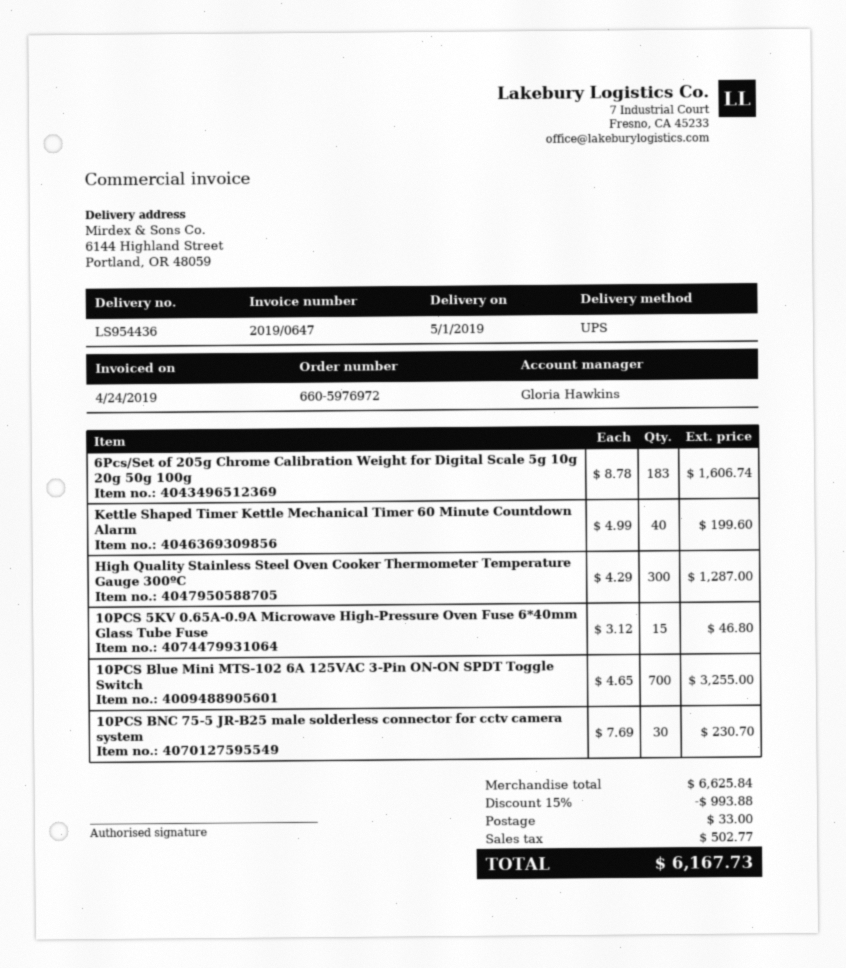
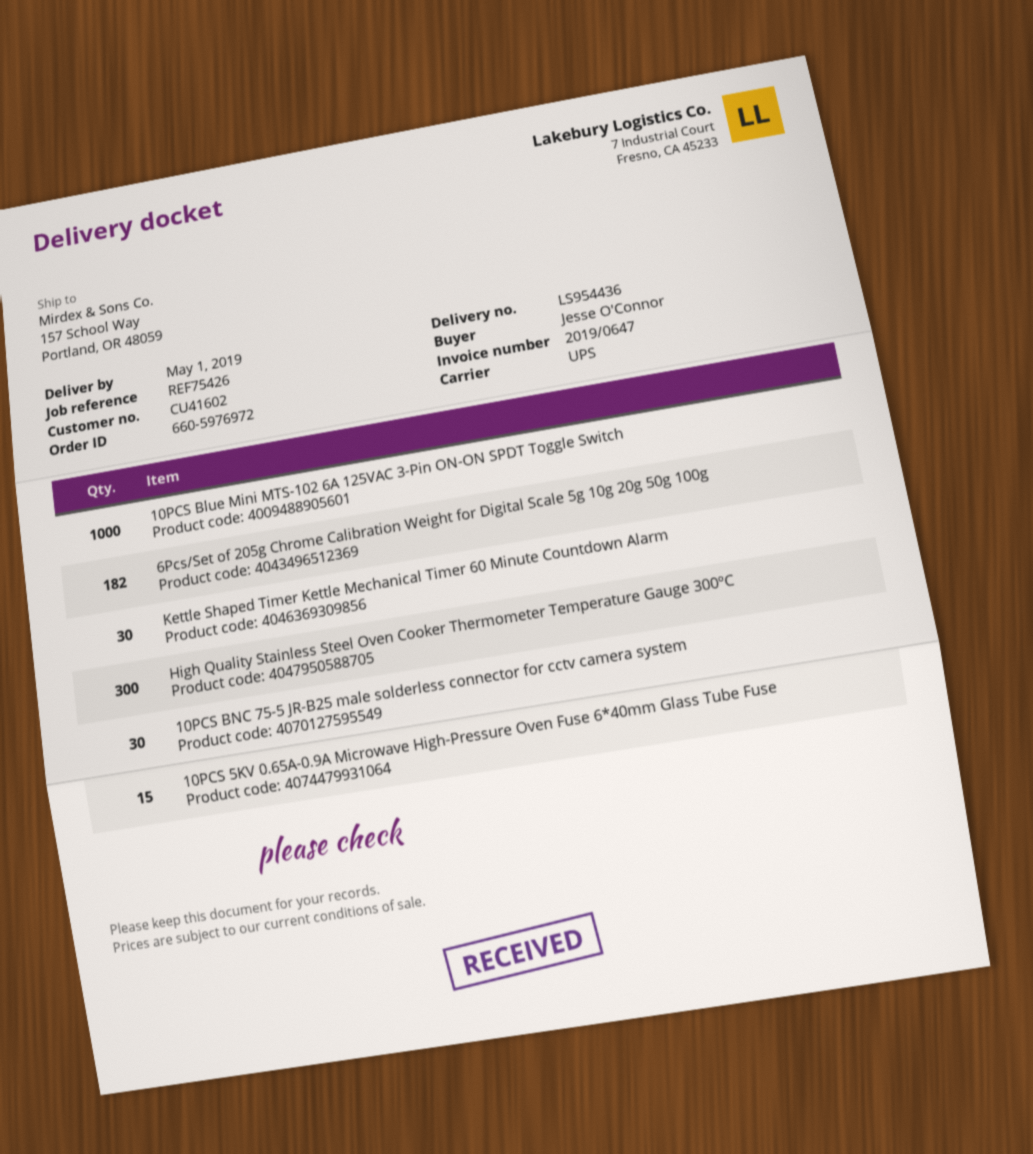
ship to: 6144 Highland Street, Portland, OR 48059 -> 157 School Way, Portland, OR 48059
6Pcs/Set of 205g Chrome Calibration Weight for Digital Scale 5g 10g 20g 50g 100g: 183 -> 182
Kettle Shaped Timer Kettle Mechanical Timer 60 Minute Countdown Alarm: 40 -> 30
10PCS Blue Mini MTS-102 6A 125VAC 3-Pin ON-ON SPDT Toggle Switch: 700 -> 1000

